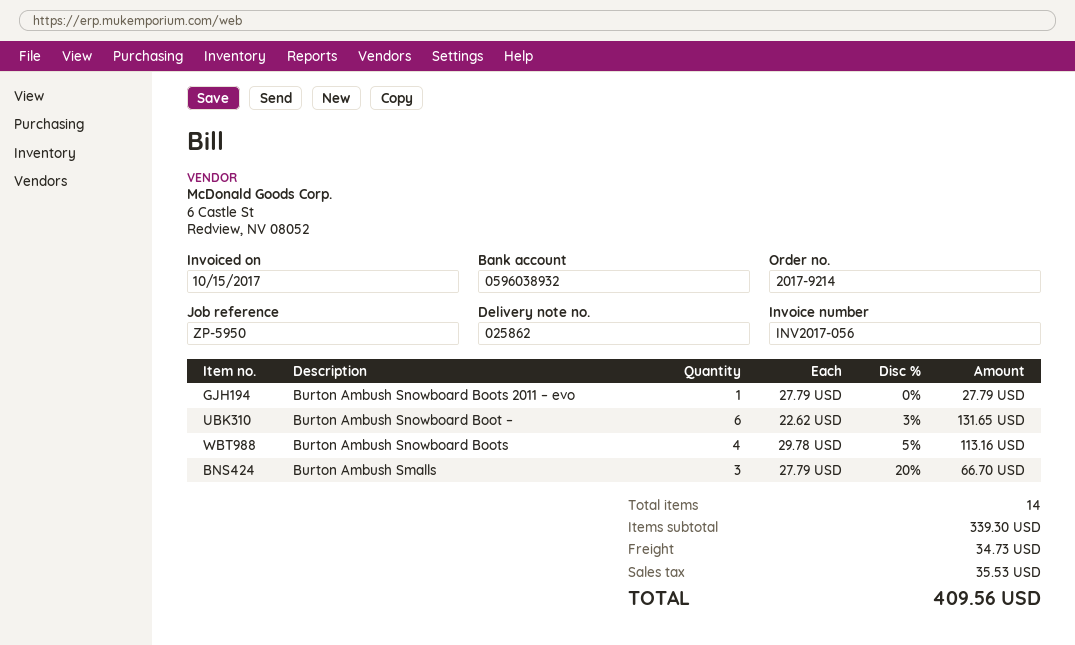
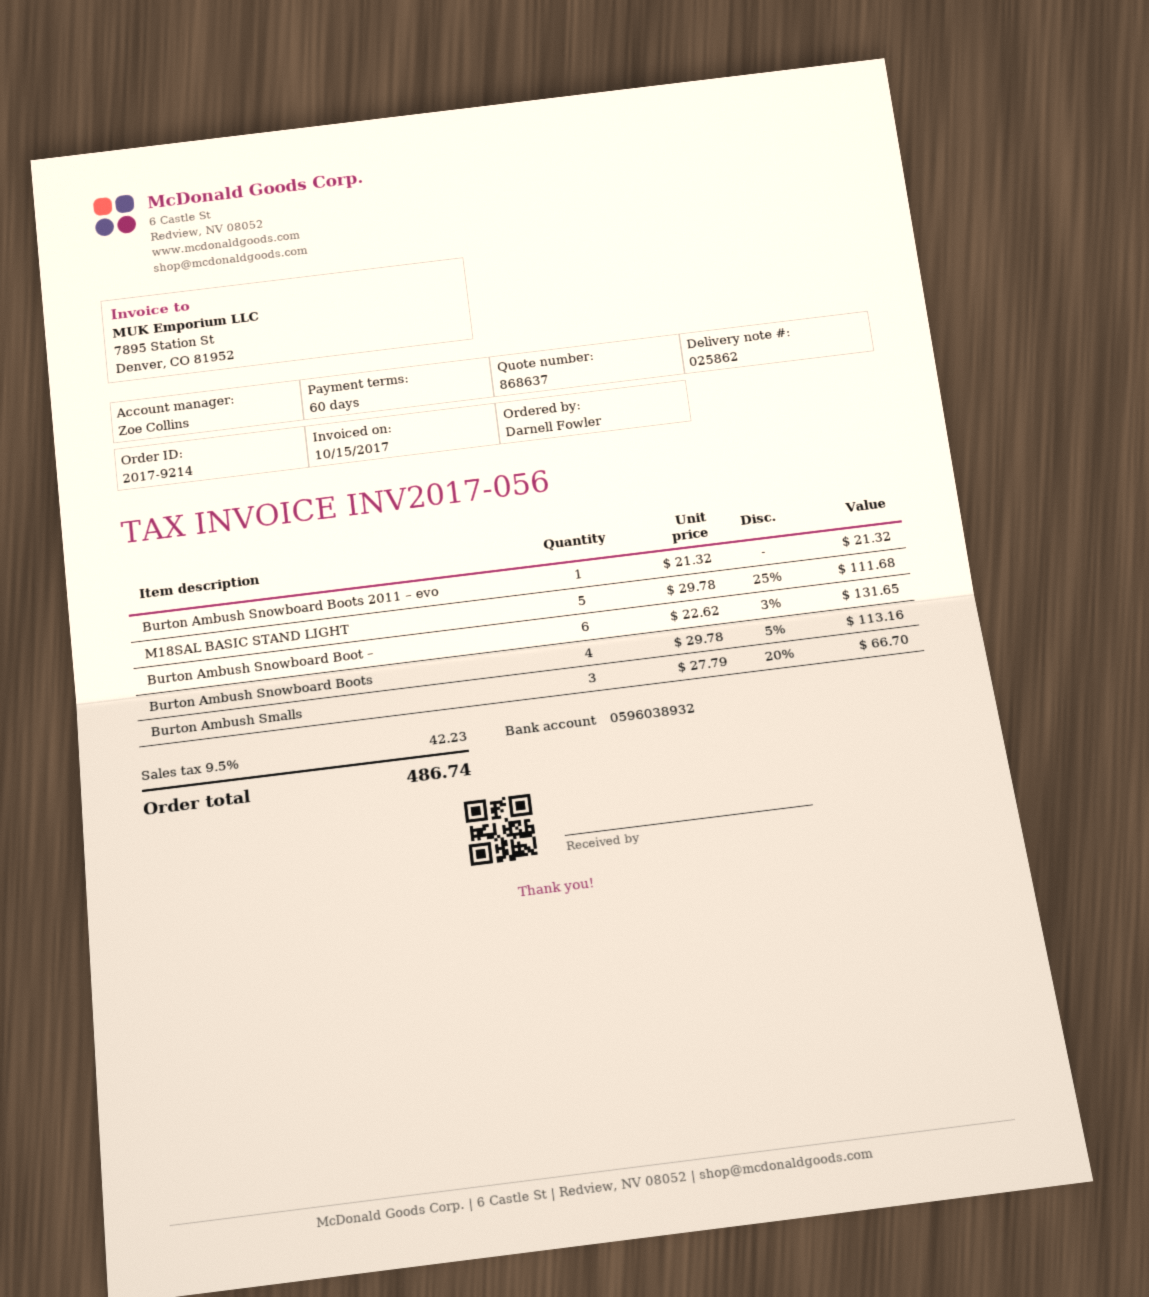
Burton Ambush Snowboard Boots 2011 – evo: 1 x 27.79 = 27.79 -> 1 x 21.32 = 21.32
M18SAL BASIC STAND LIGHT: none -> 5 x 29.78 - 25% = 111.68
shipping: 34.73 -> none
tax: 35.53 -> 42.23
total: 409.56 -> 486.74

